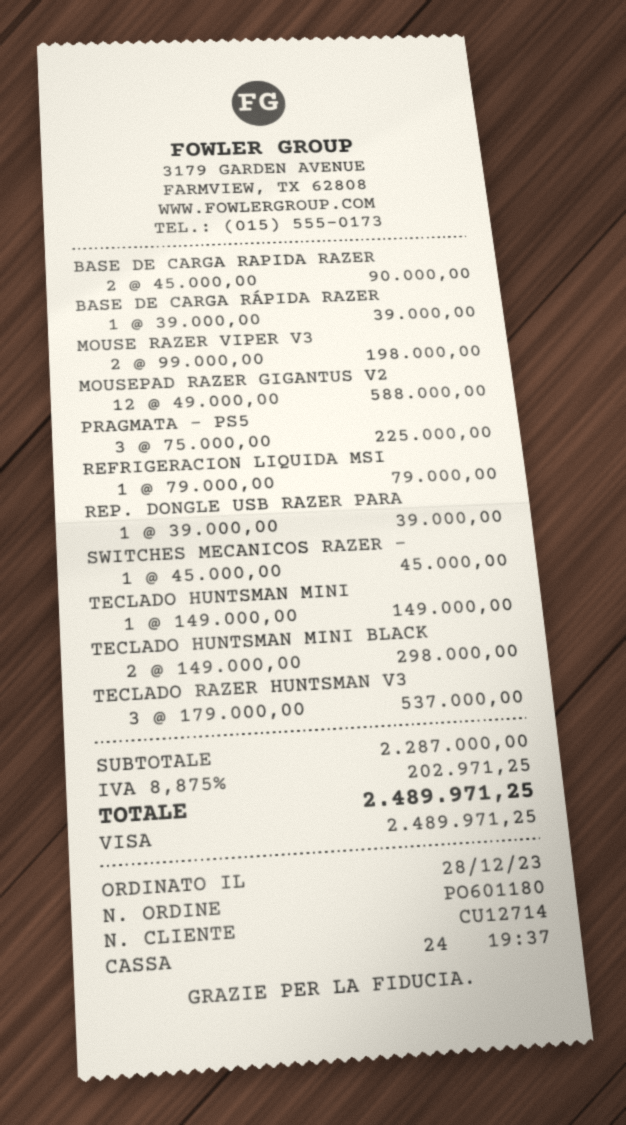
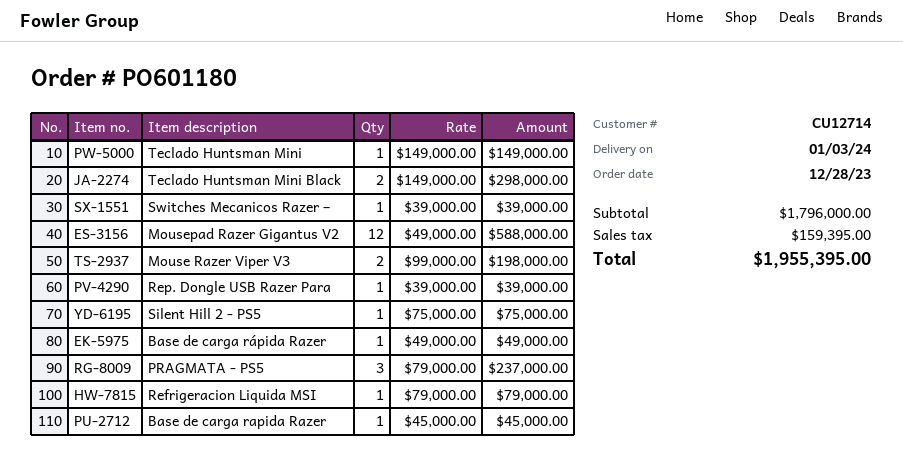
BASE DE CARGA RAPIDA RAZER: 2 x 45000.00 = 90000.00 -> 1 x 45000.00 = 45000.00
BASE DE CARGA RÁPIDA RAZER: 1 x 39000.00 = 39000.00 -> 1 x 49000.00 = 49000.00
PRAGMATA - PS5: 3 x 75000.00 = 225000.00 -> 3 x 79000.00 = 237000.00
SWITCHES MECANICOS RAZER –: 1 x 45000.00 = 45000.00 -> 1 x 39000.00 = 39000.00
TECLADO RAZER HUNTSMAN V3: 3 x 179000.00 = 537000.00 -> none
Silent Hill 2 - PS5: none -> 1 x 75000.00 = 75000.00
subtotal: 2287000.00 -> 1796000.00
tax: 202971.25 -> 159395.00
total: 2489971.25 -> 1955395.00

